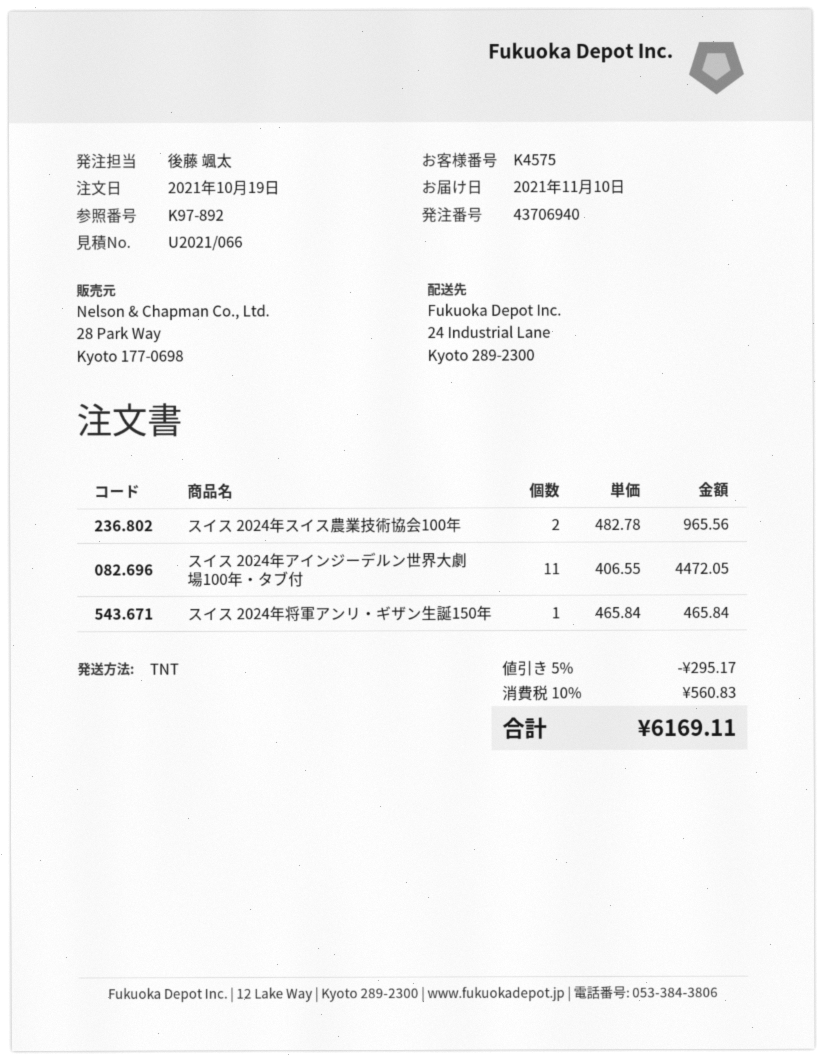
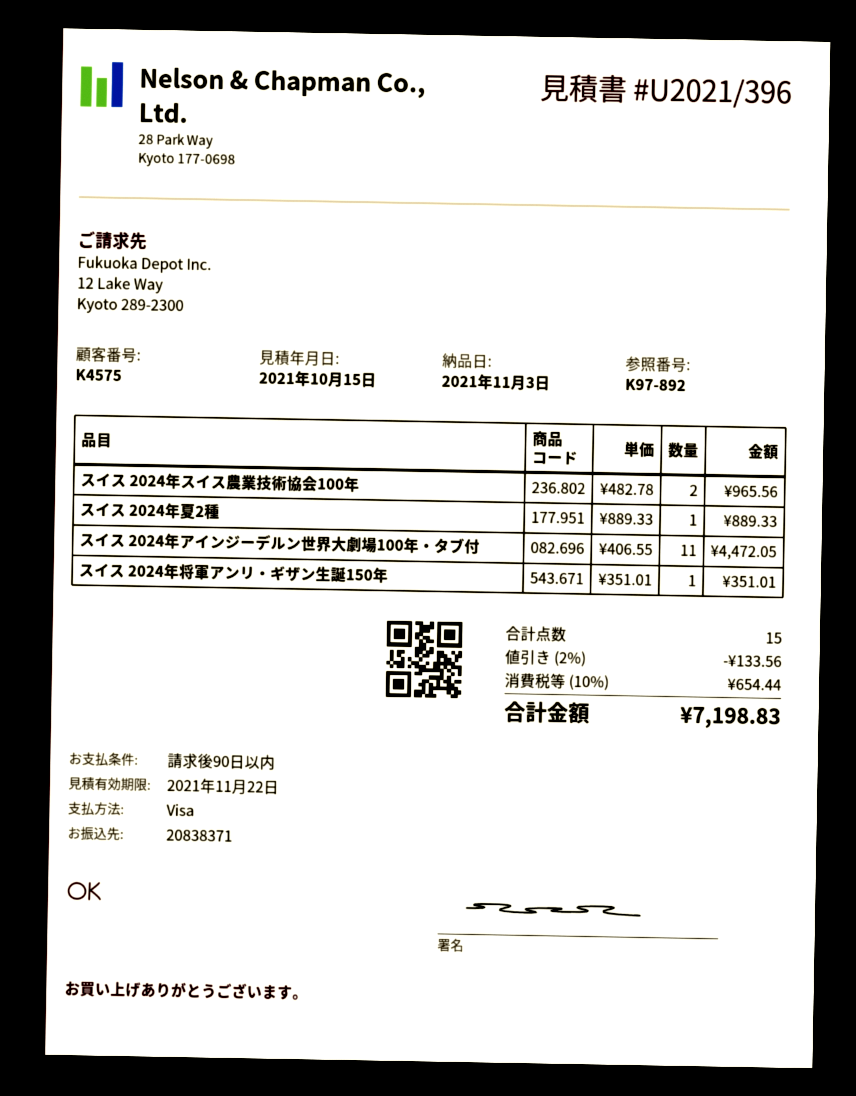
quote number: U2021/066 -> U2021/396
delivery date: 2021-11-10 -> 2021-11-03
スイス 2024年将軍アンリ・ギザン生誕150年: 1 x 465.84 = 465.84 -> 1 x 351.01 = 351.01
スイス 2024年夏2種: none -> 1 x 889.33 = 889.33
discount: 5% = 295.17 -> 2% = 133.56
tax: 10% = 560.83 -> 10% = 654.44
total: 6169.11 -> 7198.83

